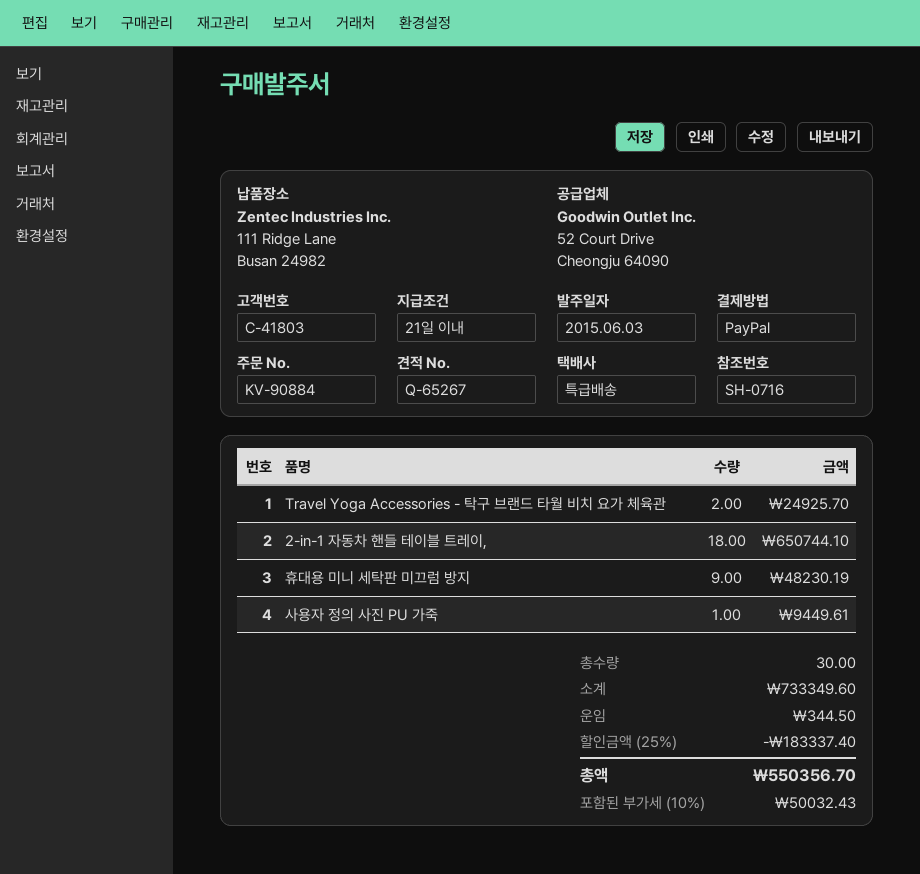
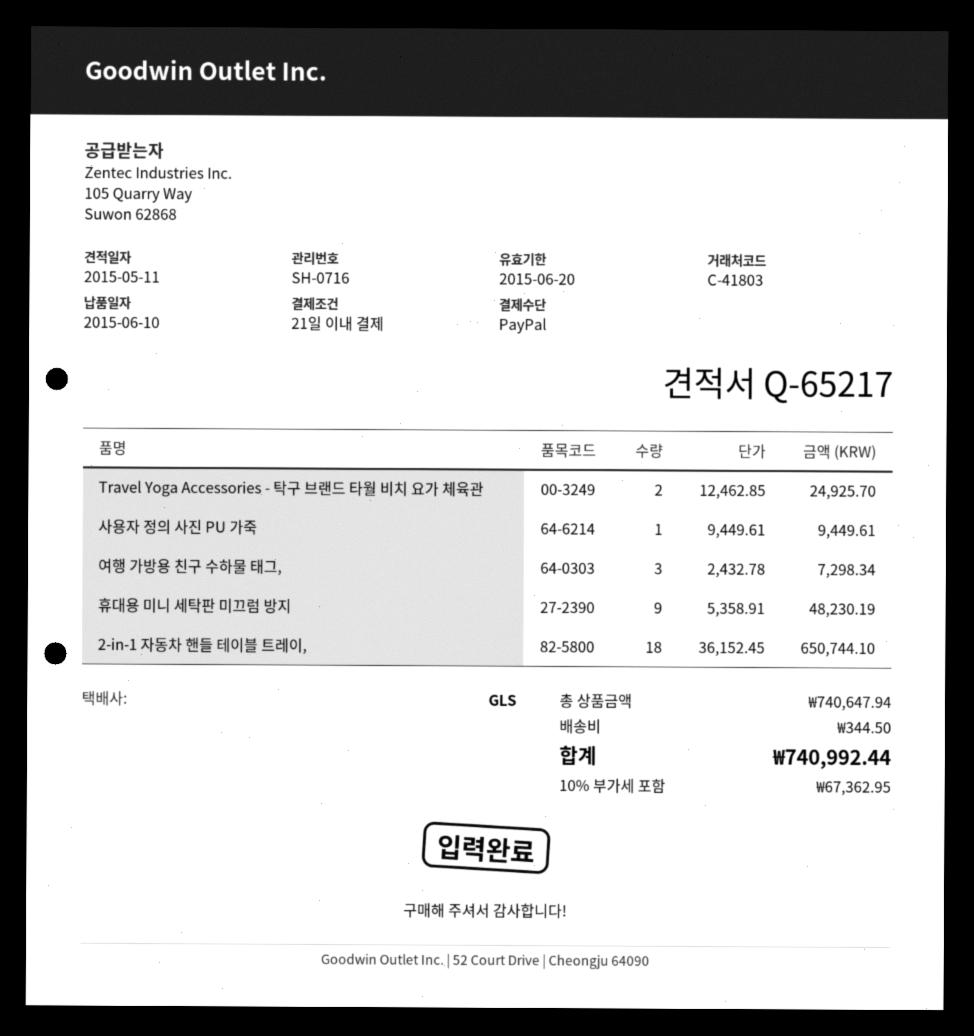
quote number: Q-65267 -> Q-65217
shipping method: express -> GLS
여행 가방용 친구 수하물 태그,: none -> 3 for 7298.34
subtotal: 733349.60 -> 740647.94
discount: 25% = 183337.40 -> none
tax: 10% = 50032.43 -> 10% = 67362.95
total: 550356.70 -> 740992.44

